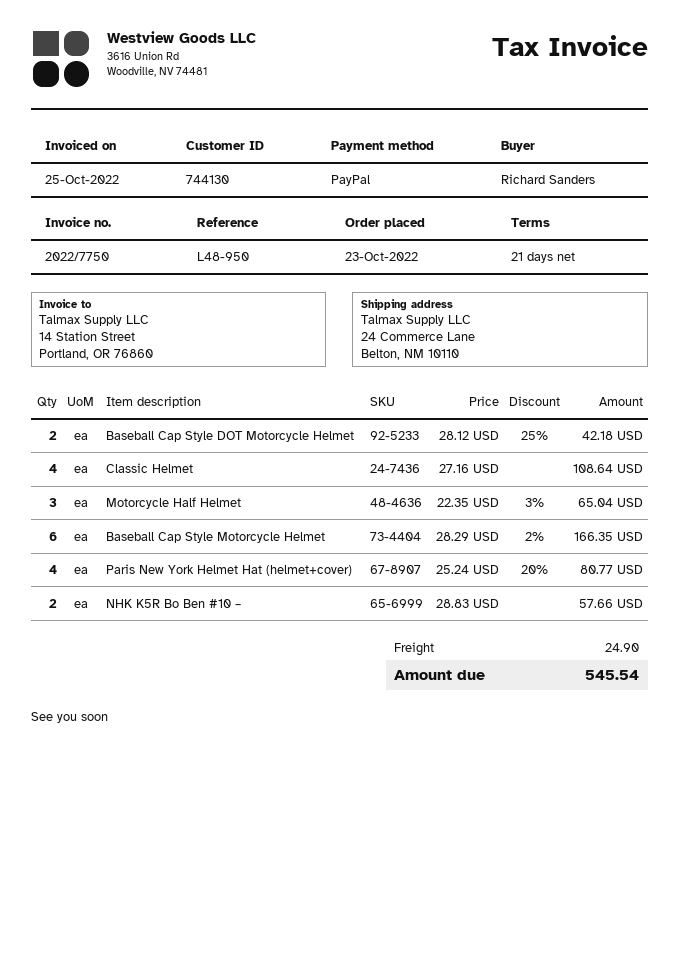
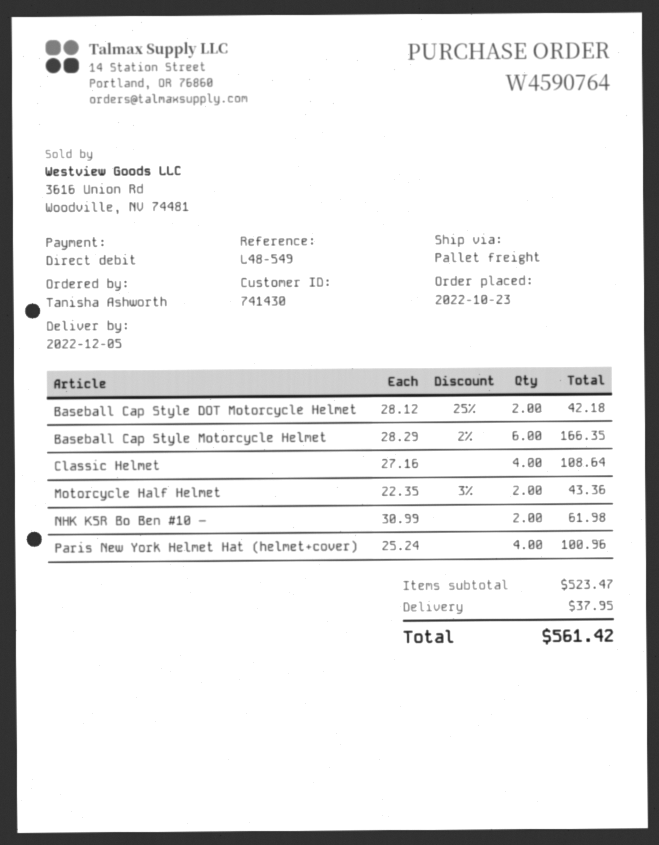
customer number: 744130 -> 741430
reference: L48-950 -> L48-549
ordered by: Richard Sanders -> Tanisha Ashworth
payment method: PayPal -> direct debit
Motorcycle Half Helmet: 3 x 22.35 - 3% = 65.04 -> 2 x 22.35 - 3% = 43.36
Paris New York Helmet Hat (helmet+cover): 4 x 25.24 - 20% = 80.77 -> 4 x 25.24 = 100.96
NHK K5R Bo Ben #10 –: 2 x 28.83 = 57.66 -> 2 x 30.99 = 61.98
shipping: 24.90 -> 37.95
total: 545.54 -> 561.42

